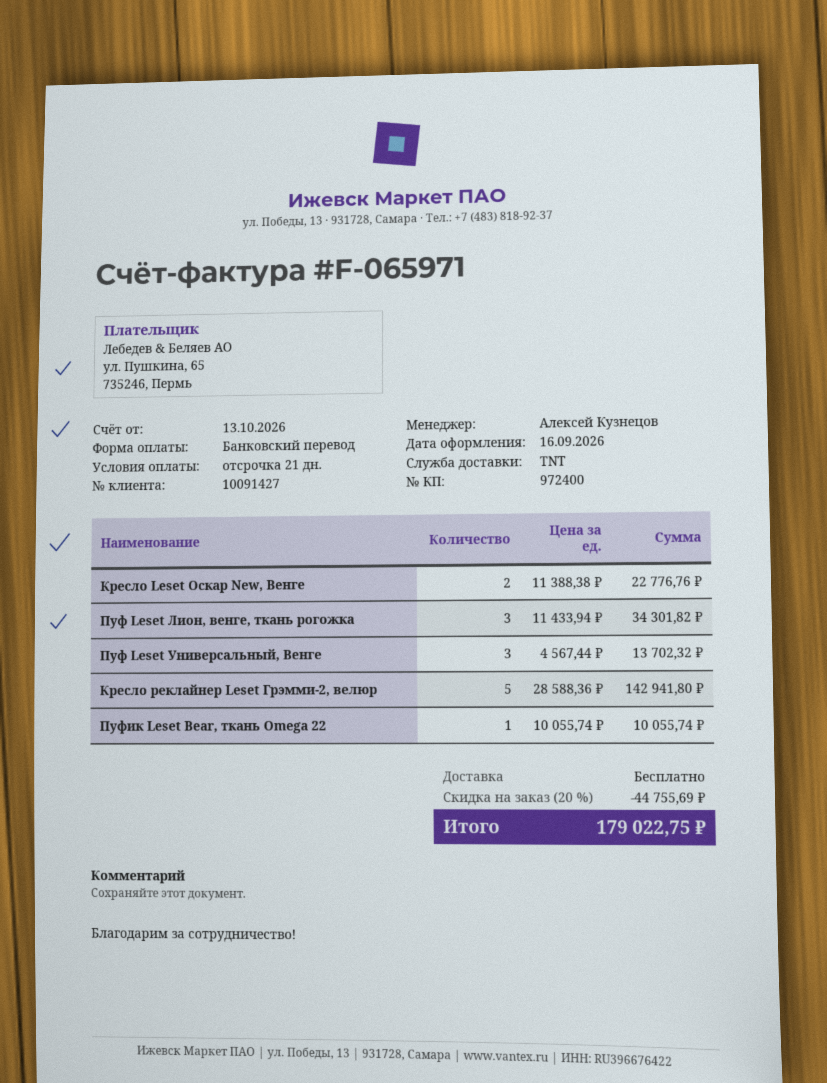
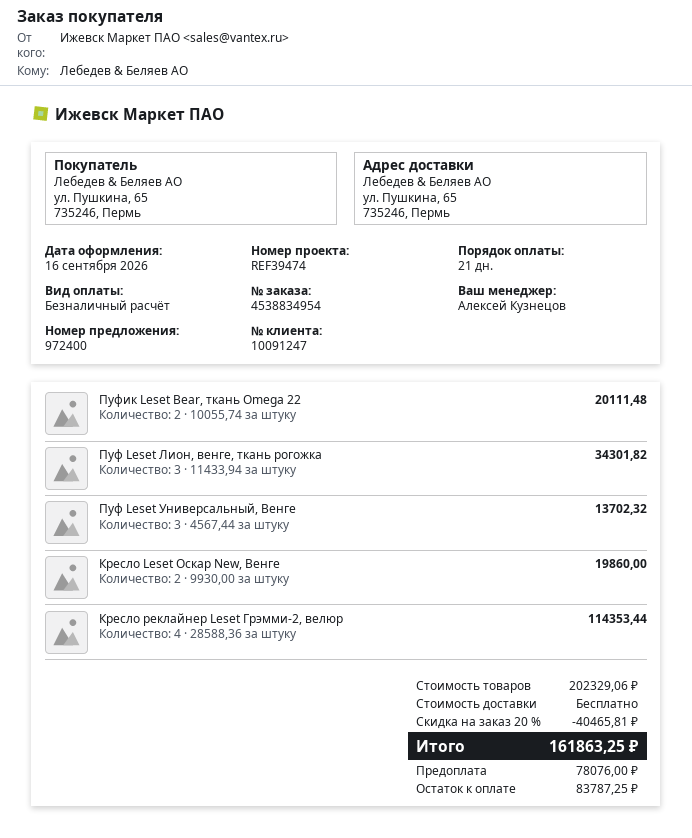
customer number: 10091427 -> 10091247
Кресло Leset Оскар New, Венге: 2 x 11388.38 = 22776.76 -> 2 x 9930.00 = 19860.00
Кресло реклайнер Leset Грэмми-2, велюр: 5 x 28588.36 = 142941.80 -> 4 x 28588.36 = 114353.44
Пуфик Leset Bear, ткань Omega 22: 1 x 10055.74 = 10055.74 -> 2 x 10055.74 = 20111.48
discount: 20% = 44755.69 -> 20% = 40465.81
total: 179022.75 -> 161863.25

